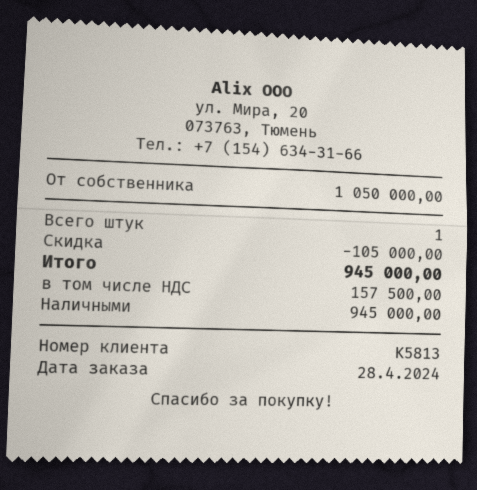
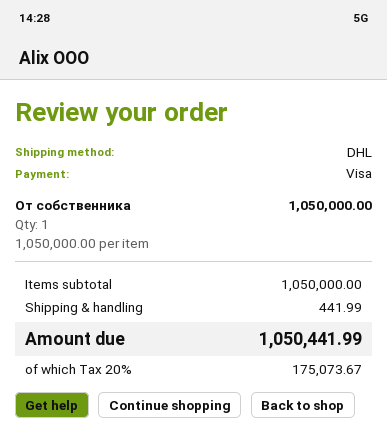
payment method: cash -> Visa
discount: 105000.00 -> none
shipping: none -> 441.99
tax: 157500.00 -> 175073.67
total: 945000.00 -> 1050441.99

